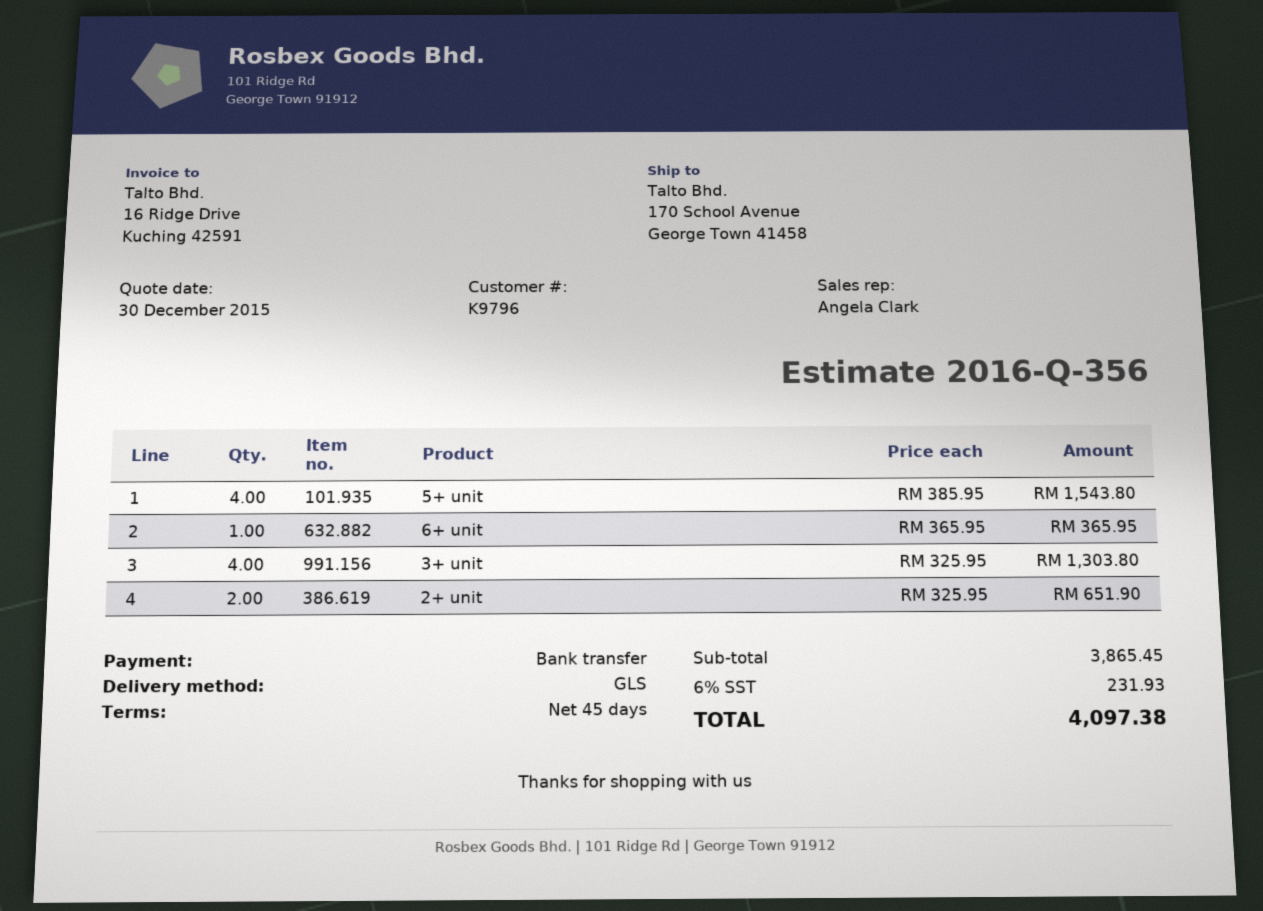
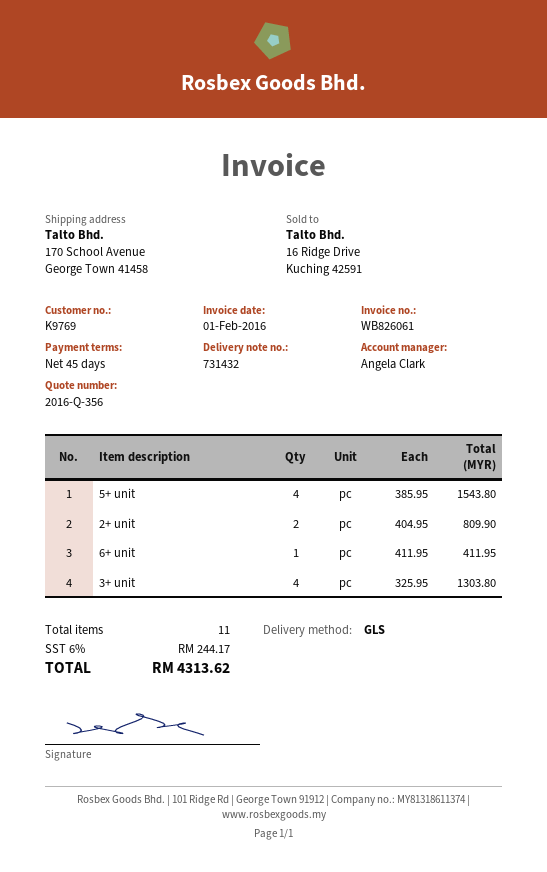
customer number: K9796 -> K9769
6+ unit: 1 x 365.95 = 365.95 -> 1 x 411.95 = 411.95
2+ unit: 2 x 325.95 = 651.90 -> 2 x 404.95 = 809.90
tax: 6% = 231.93 -> 6% = 244.17
total: 4097.38 -> 4313.62

